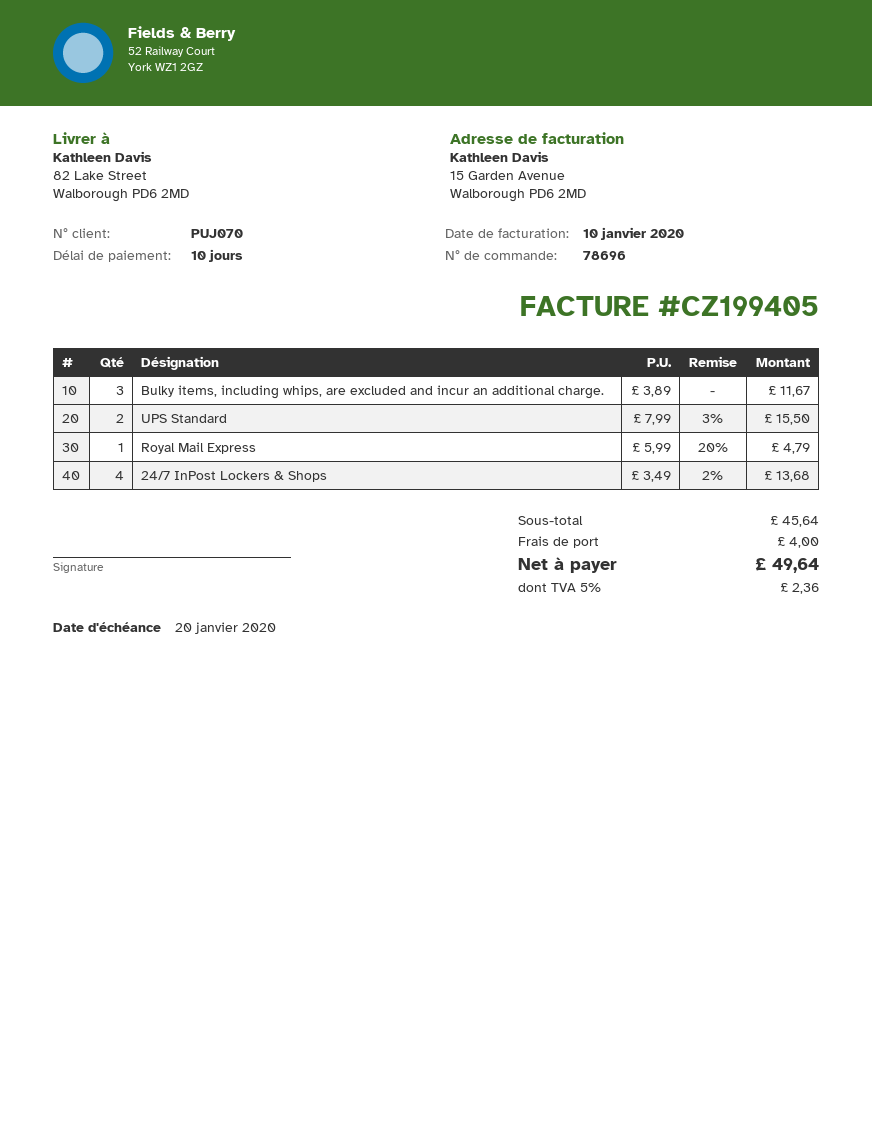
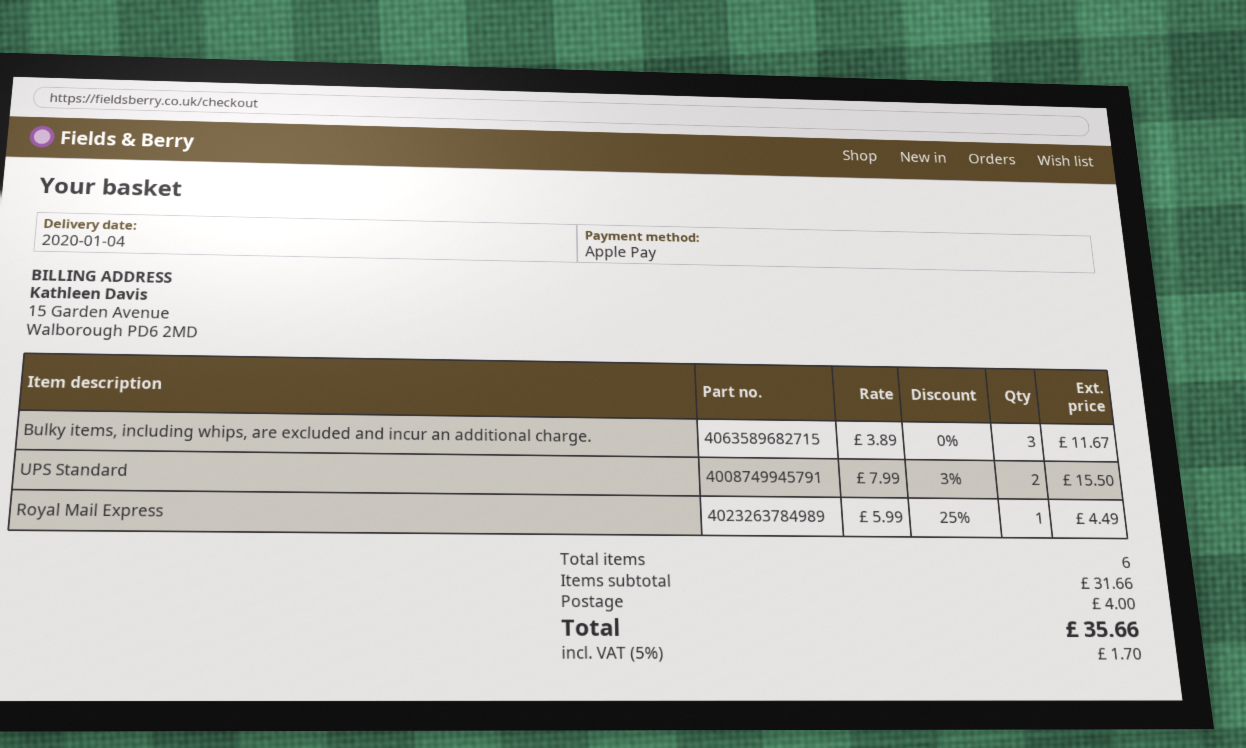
Royal Mail Express: 1 x 5.99 - 20% = 4.79 -> 1 x 5.99 - 25% = 4.49
24/7 InPost Lockers & Shops: 4 x 3.49 - 2% = 13.68 -> none
subtotal: 45.64 -> 31.66
tax: 5% = 2.36 -> 5% = 1.70
total: 49.64 -> 35.66

